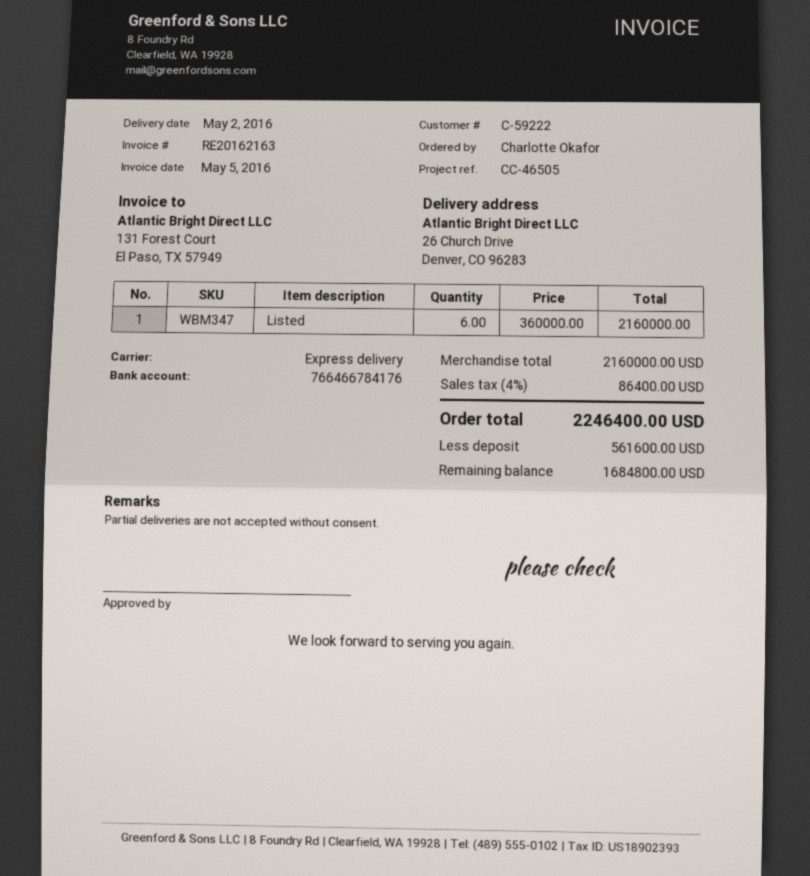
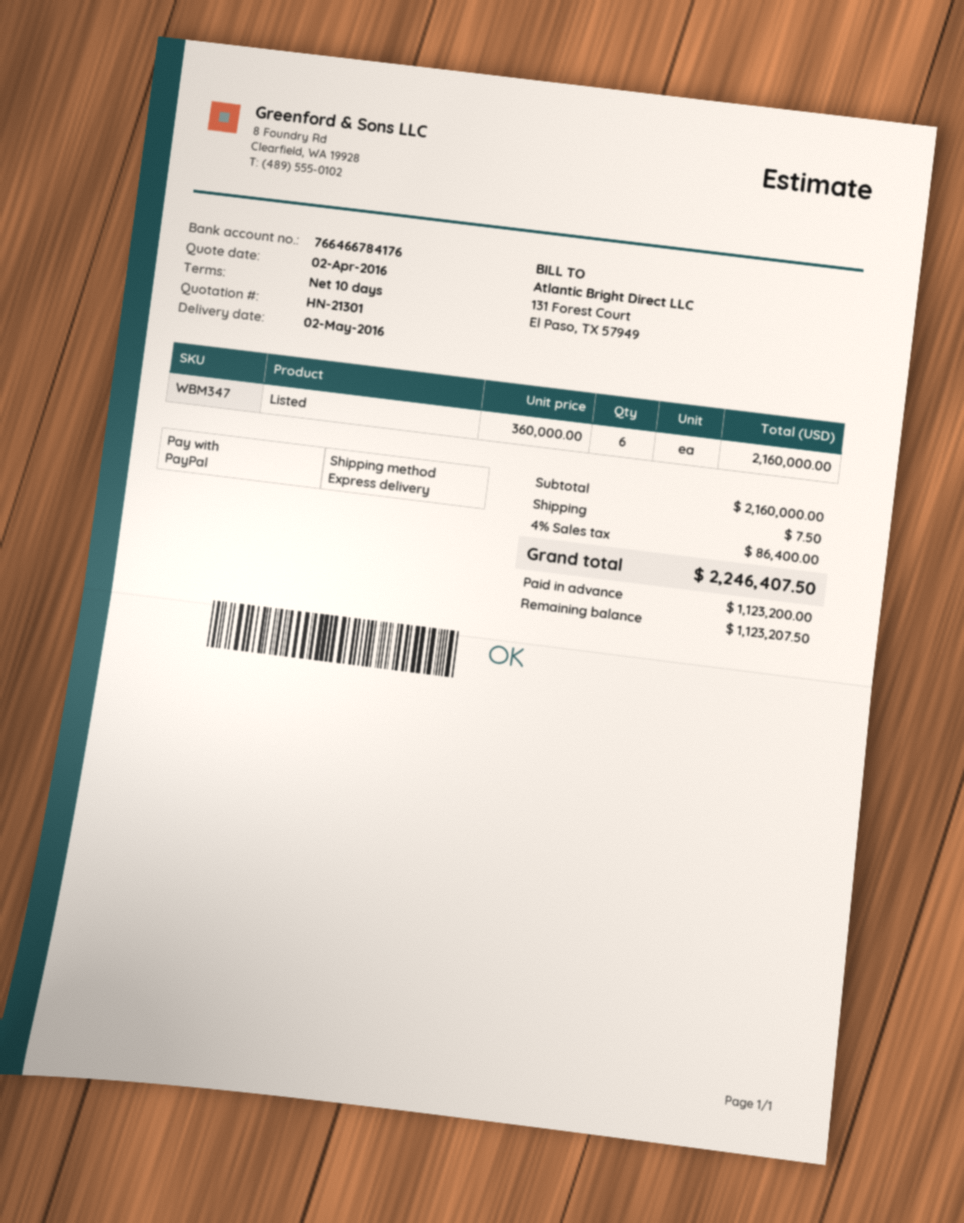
shipping: none -> 7.50
total: 2246400.00 -> 2246407.50
deposit: 561600.00 -> 1123200.00
balance: 1684800.00 -> 1123207.50

